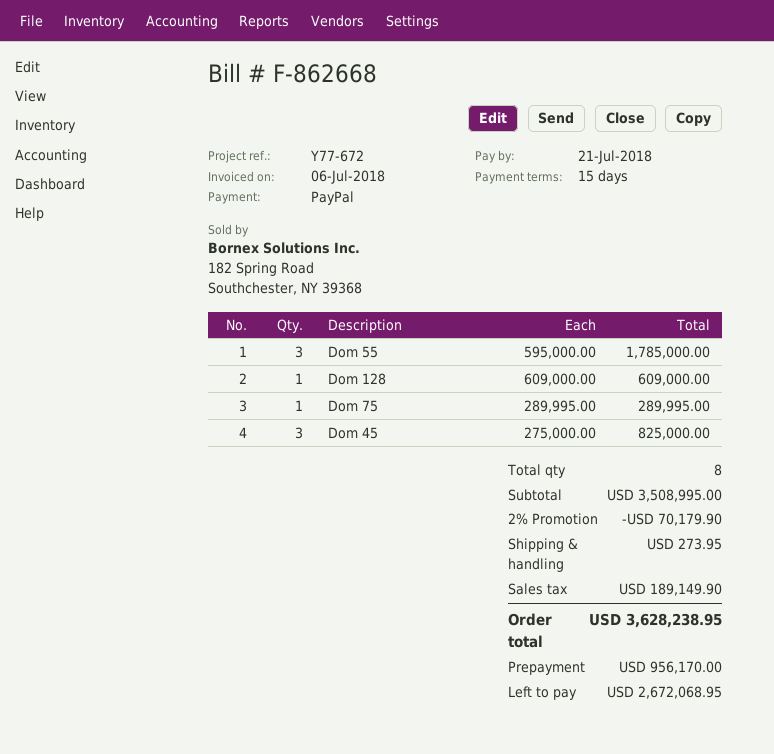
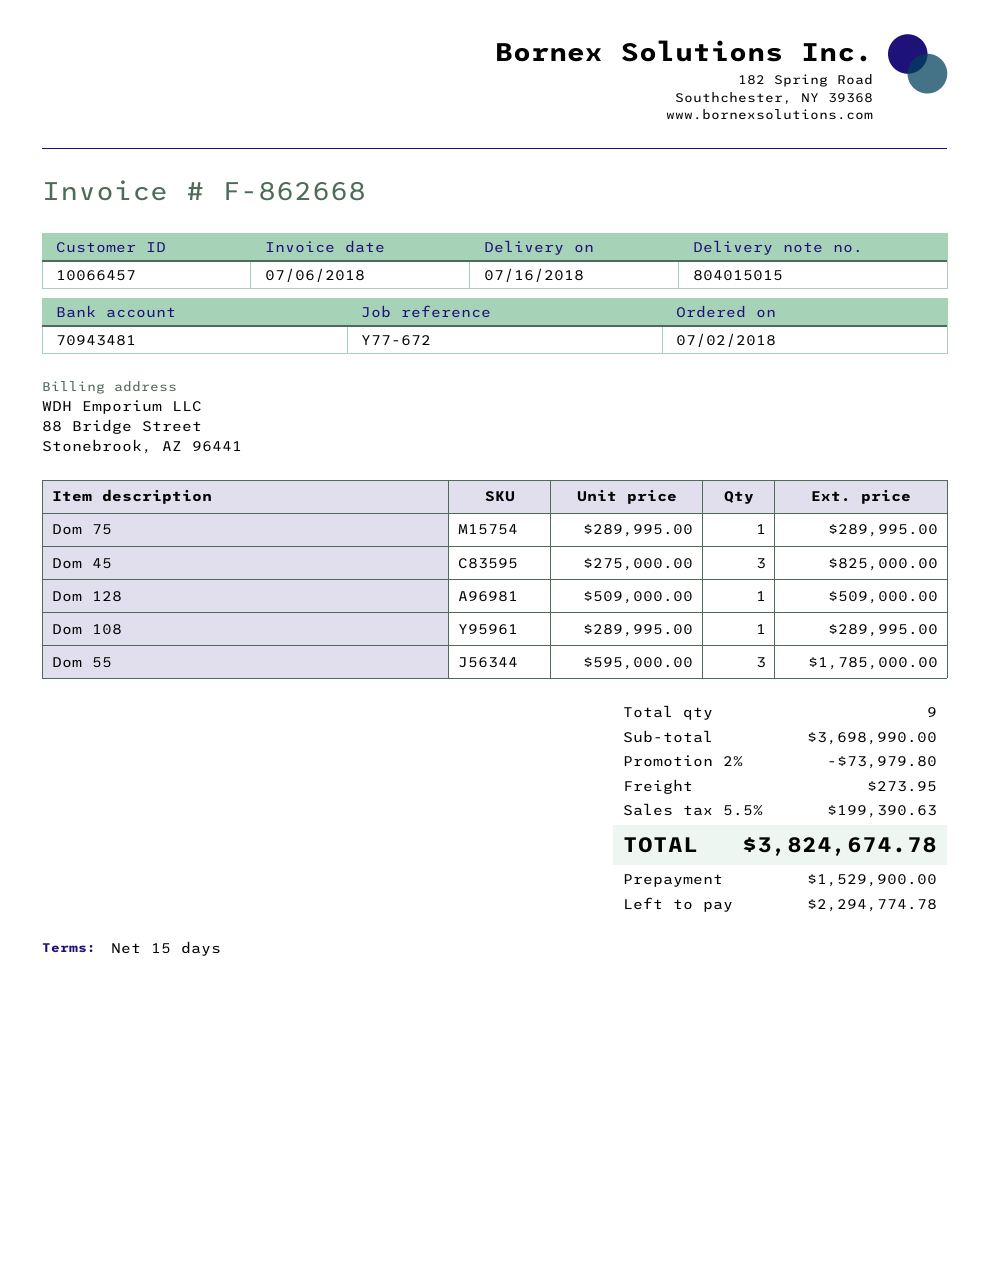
Dom 128: 1 x 609000.00 = 609000.00 -> 1 x 509000.00 = 509000.00
Dom 108: none -> 1 x 289995.00 = 289995.00
total quantity: 8 -> 9
subtotal: 3508995.00 -> 3698990.00
discount: 2% = 70179.90 -> 2% = 73979.80
tax: 189149.90 -> 199390.63
total: 3628238.95 -> 3824674.78
deposit: 956170.00 -> 1529900.00
balance: 2672068.95 -> 2294774.78

